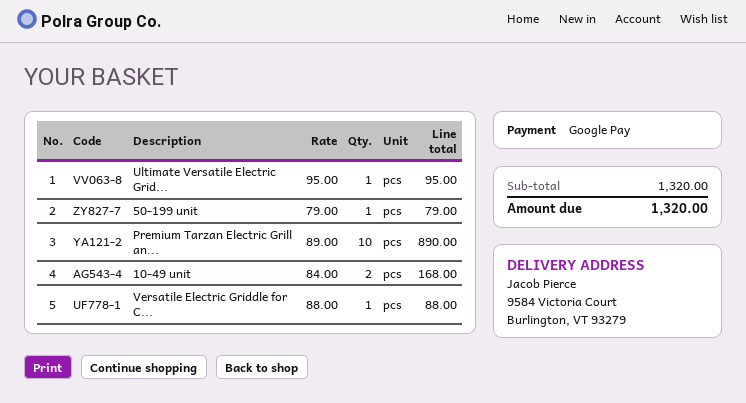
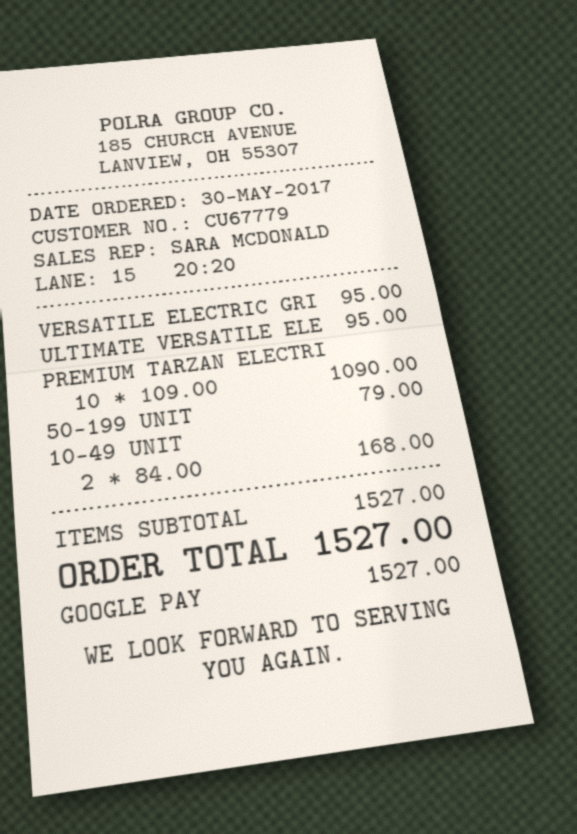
Premium Tarzan Electric Grill an...: 10 x 89.00 = 890.00 -> 10 x 109.00 = 1090.00
Versatile Electric Griddle for C...: 1 x 88.00 = 88.00 -> 1 x 95.00 = 95.00
subtotal: 1320.00 -> 1527.00
total: 1320.00 -> 1527.00

